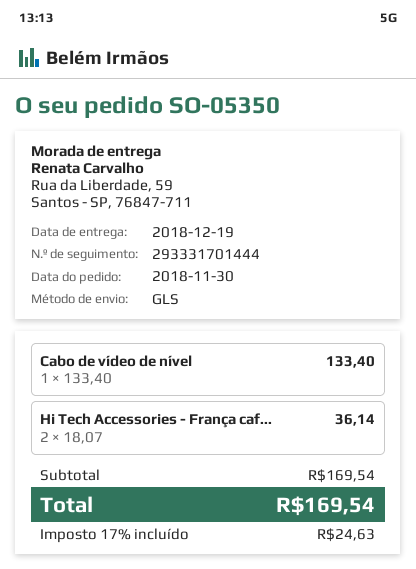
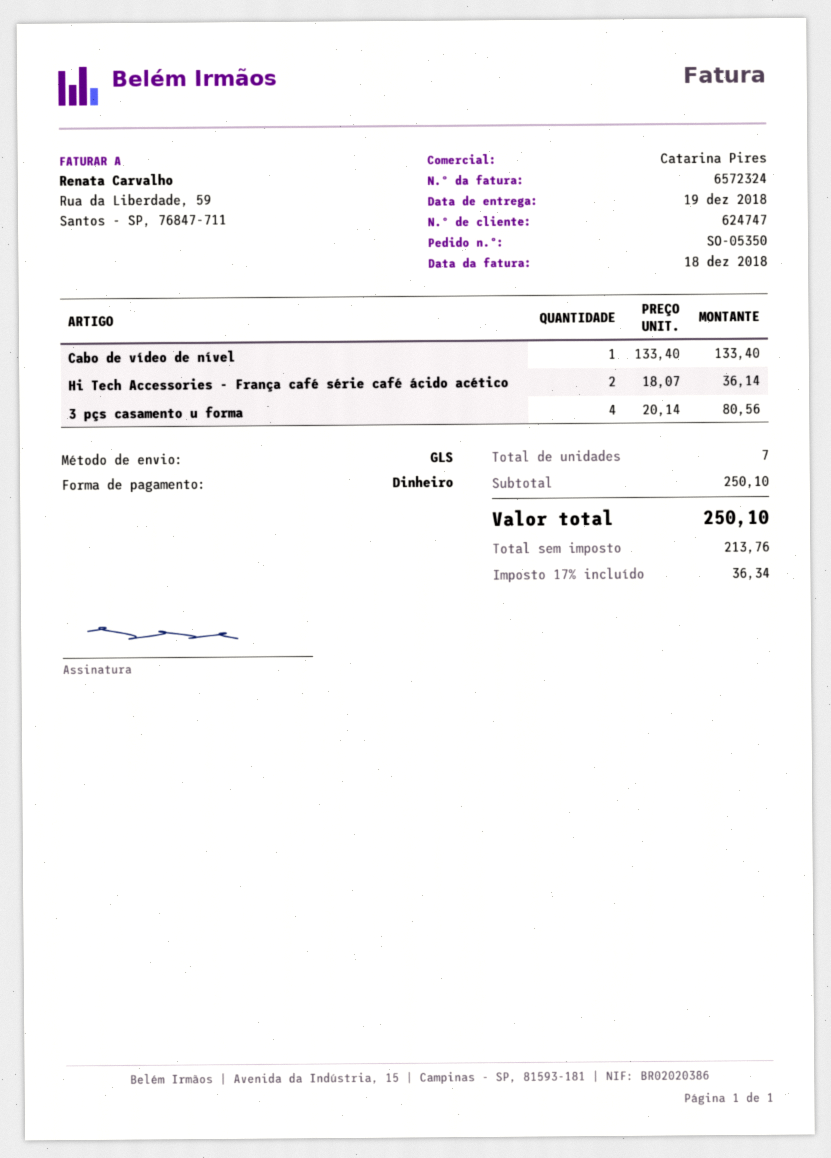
3 pçs casamento u forma: none -> 4 x 20.14 = 80.56
subtotal: 169.54 -> 250.10
tax: 17% = 24.63 -> 17% = 36.34
total: 169.54 -> 250.10

